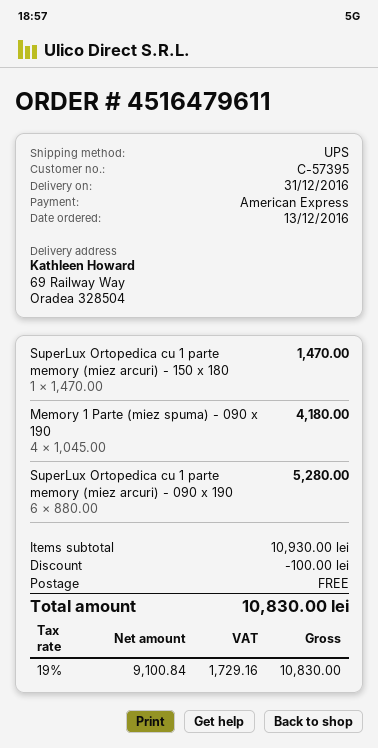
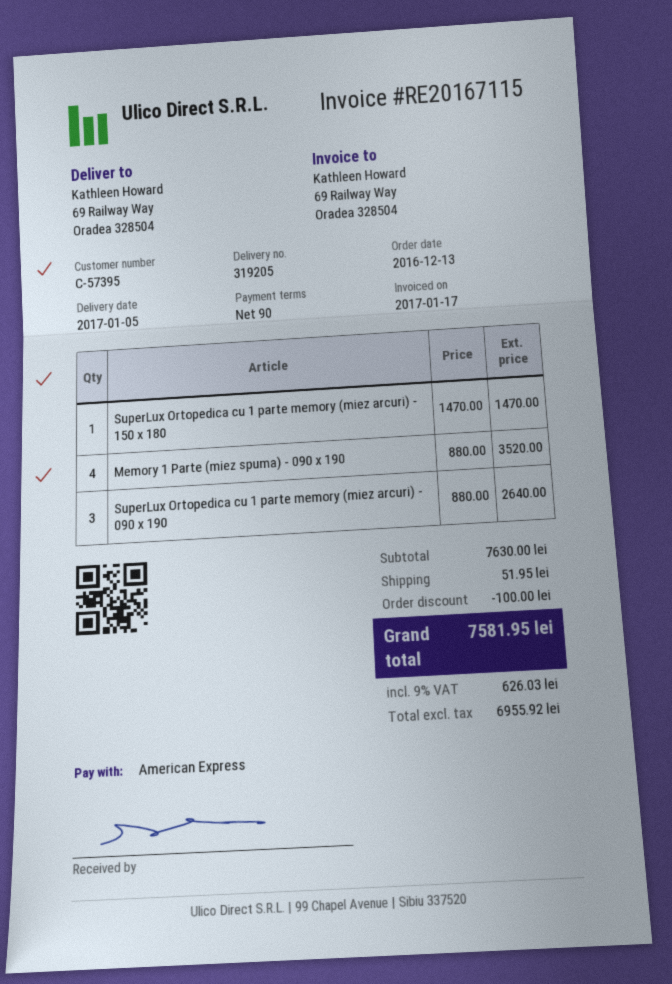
delivery date: 2016-12-31 -> 2017-01-05
Memory 1 Parte (miez spuma) - 090 x 190: 4 x 1045.00 = 4180.00 -> 4 x 880.00 = 3520.00
SuperLux Ortopedica cu 1 parte memory (miez arcuri) - 090 x 190: 6 x 880.00 = 5280.00 -> 3 x 880.00 = 2640.00
subtotal: 10930.00 -> 7630.00
shipping: 0.00 -> 51.95
net: 9100.84 -> 6955.92
tax: 19% = 1729.16 -> 9% = 626.03
total: 10830.00 -> 7581.95

